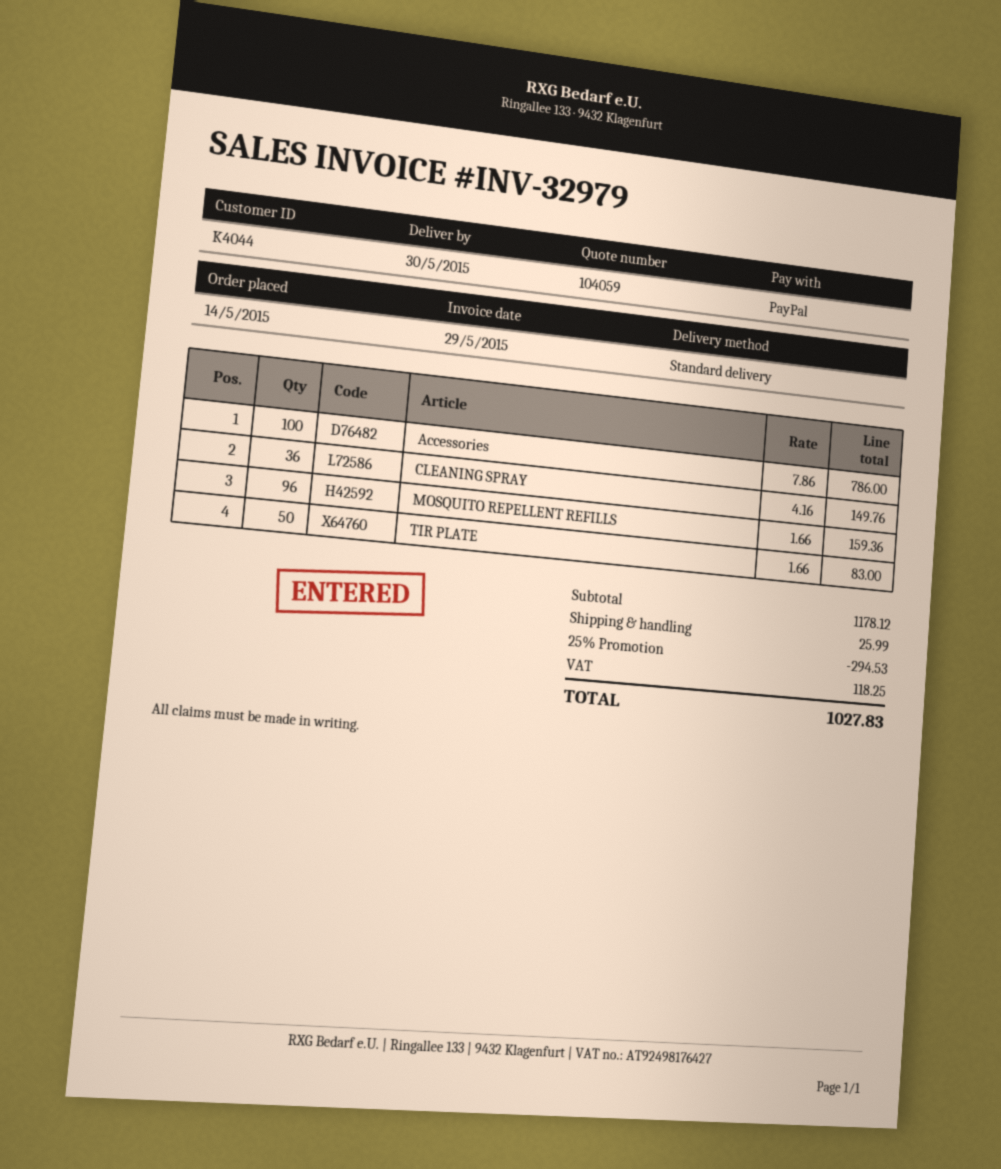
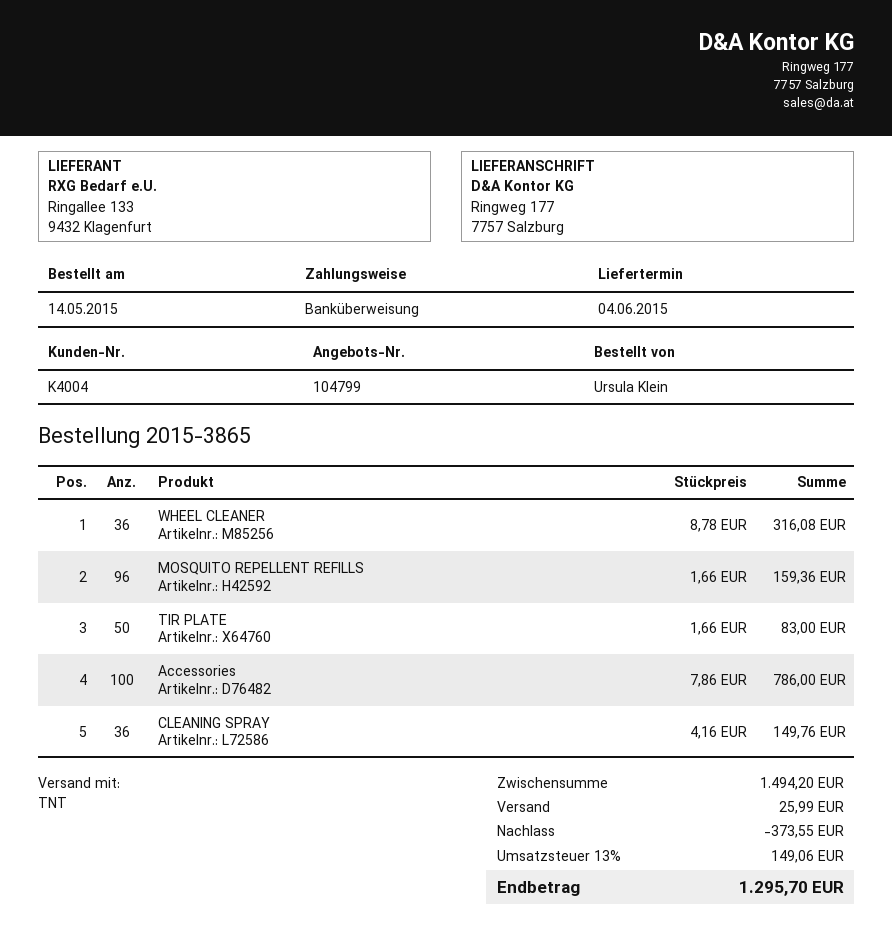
quote number: 104059 -> 104799
delivery date: 2015-05-30 -> 2015-06-04
customer number: K4044 -> K4004
payment method: PayPal -> bank transfer
shipping method: standard -> TNT
WHEEL CLEANER: none -> 36 x 8.78 = 316.08
subtotal: 1178.12 -> 1494.20
discount: 294.53 -> 373.55
tax: 118.25 -> 149.06
total: 1027.83 -> 1295.70

